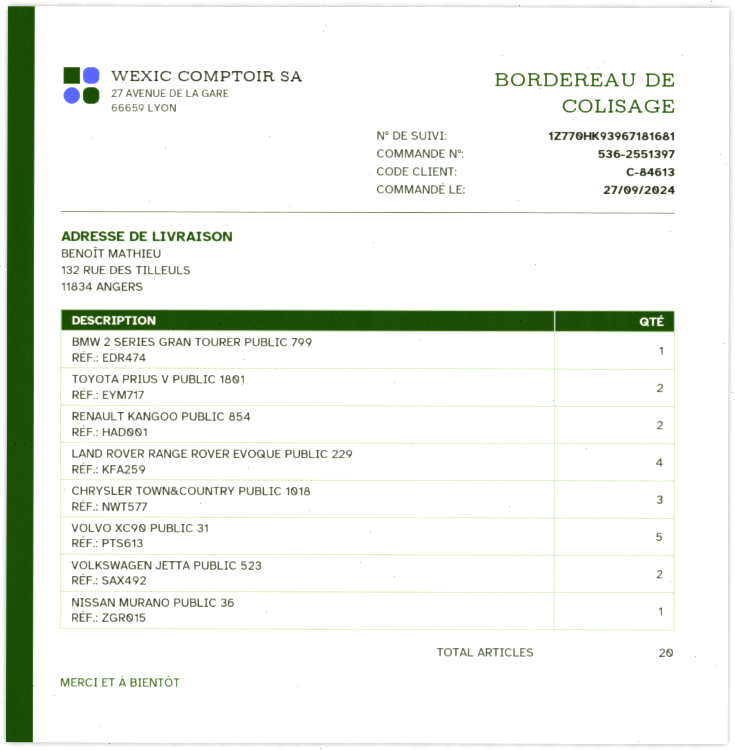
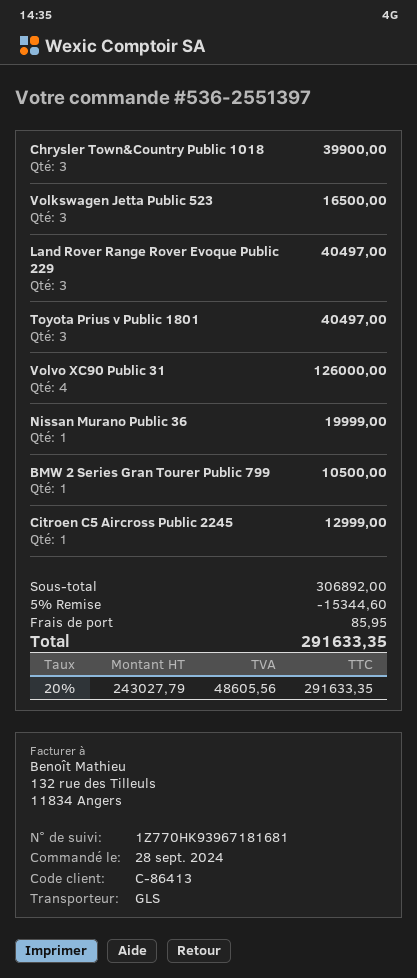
order date: 2024-09-27 -> 2024-09-28
customer number: C-84613 -> C-86413
TOYOTA PRIUS V PUBLIC 1801: 2 -> 3
RENAULT KANGOO PUBLIC 854: 2 -> none
LAND ROVER RANGE ROVER EVOQUE PUBLIC 229: 4 -> 3
VOLVO XC90 PUBLIC 31: 5 -> 4
VOLKSWAGEN JETTA PUBLIC 523: 2 -> 3
Citroen C5 Aircross Public 2245: none -> 1

